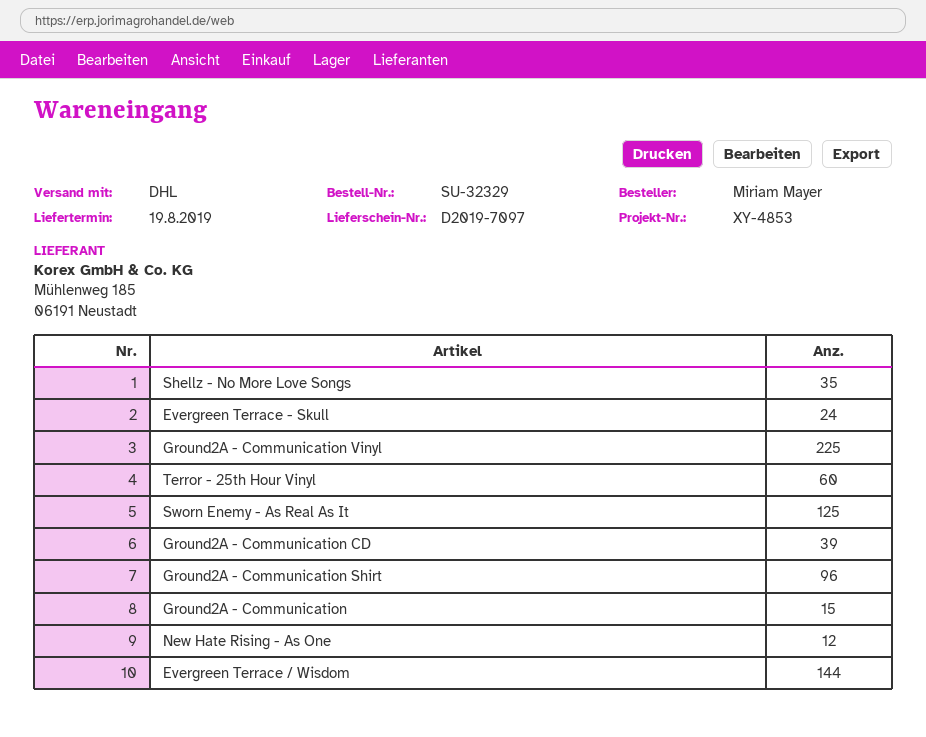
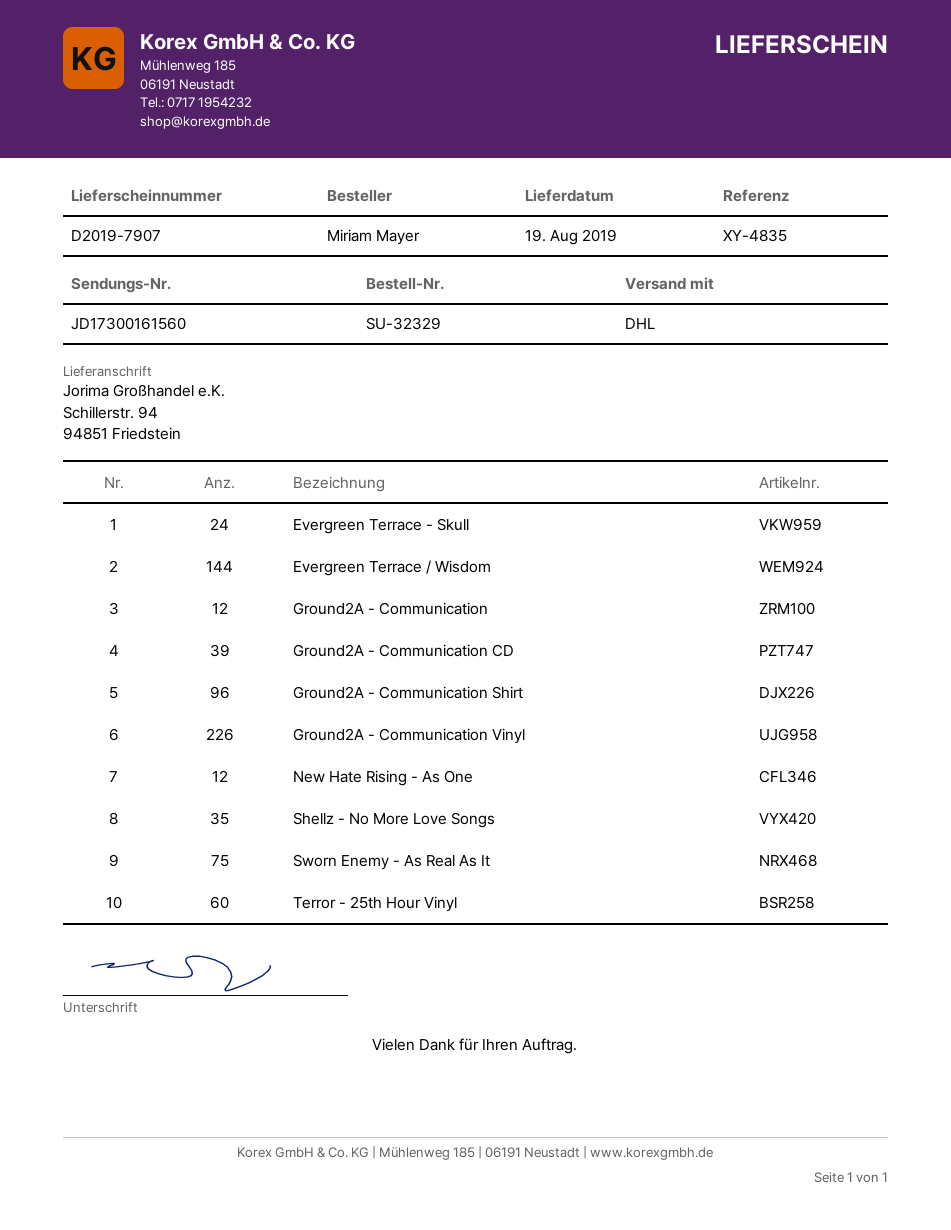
delivery note number: D2019-7097 -> D2019-7907
reference: XY-4853 -> XY-4835
Ground2A - Communication Vinyl: 225 -> 226
Sworn Enemy - As Real As It: 125 -> 75
Ground2A - Communication: 15 -> 12

